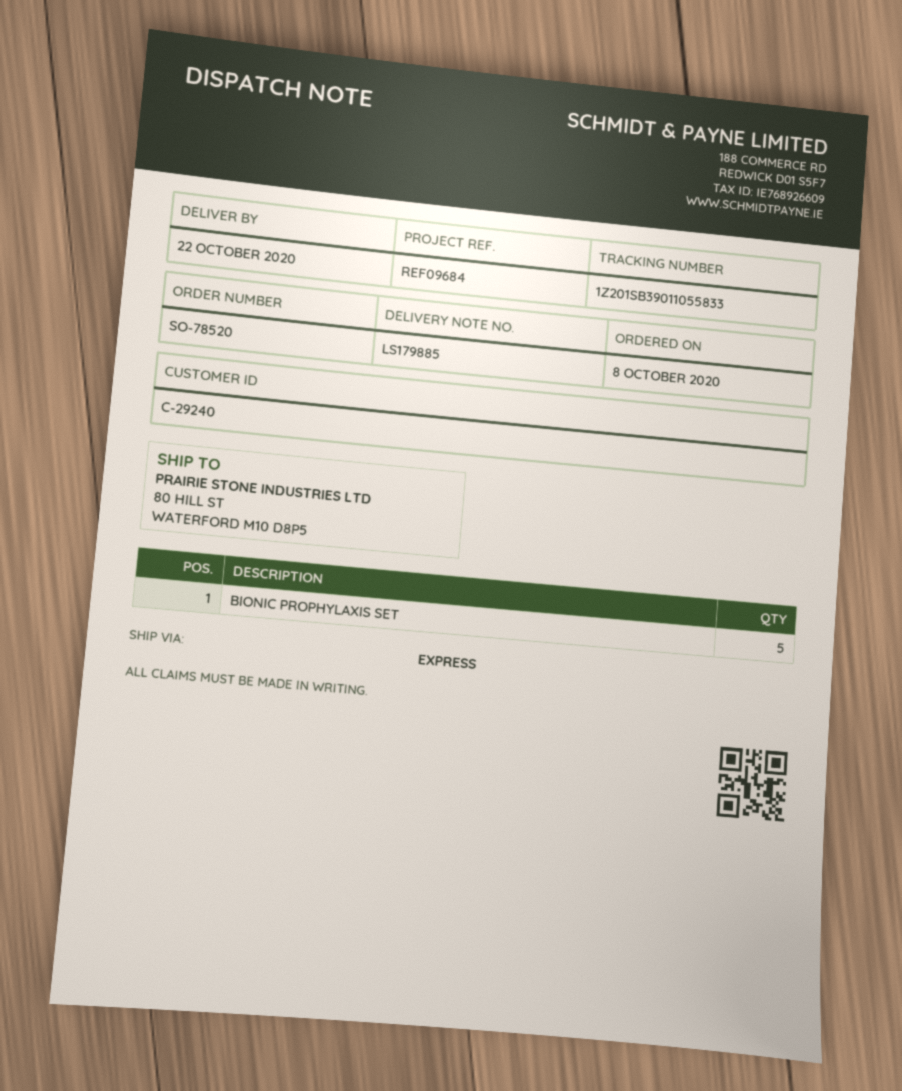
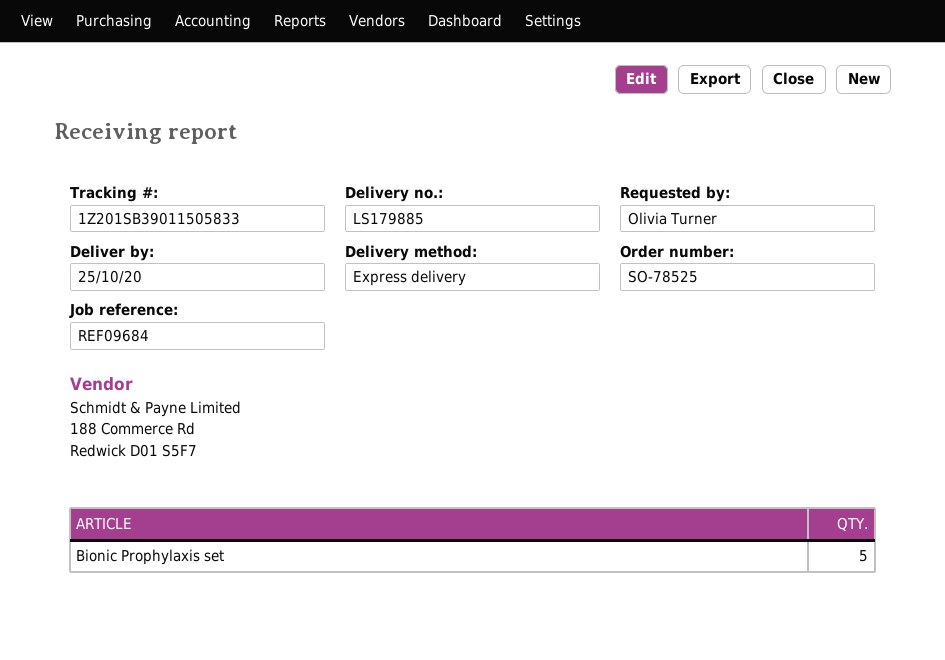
order number: SO-78520 -> SO-78525
delivery date: 2020-10-22 -> 2020-10-25
tracking number: 1Z201SB39011055833 -> 1Z201SB39011505833

